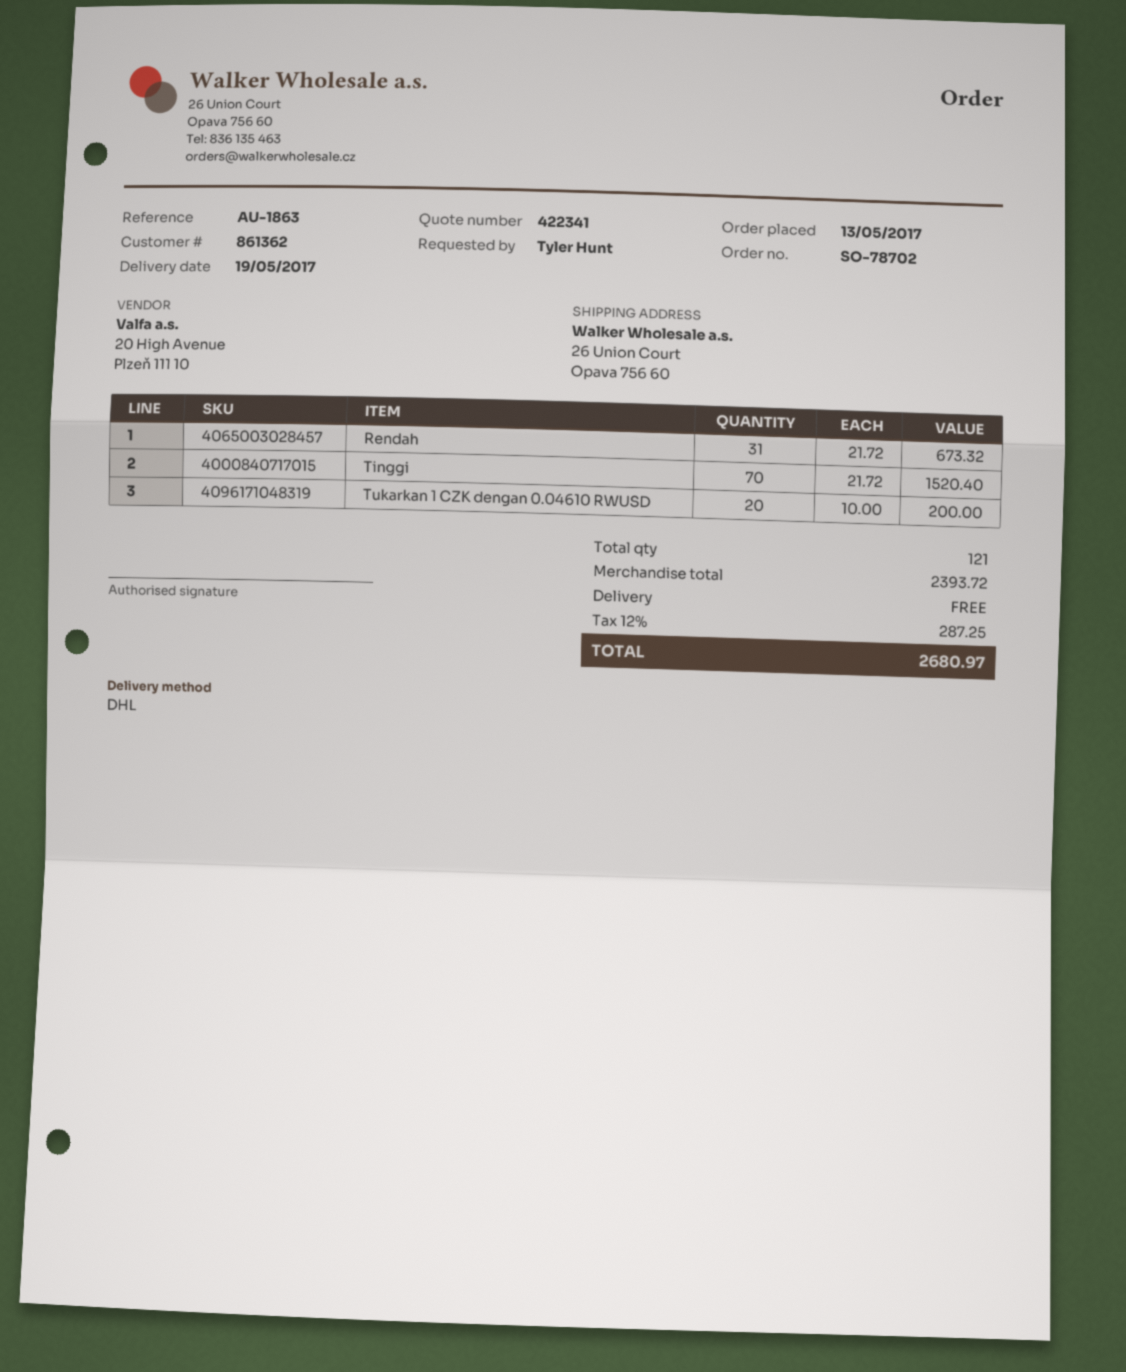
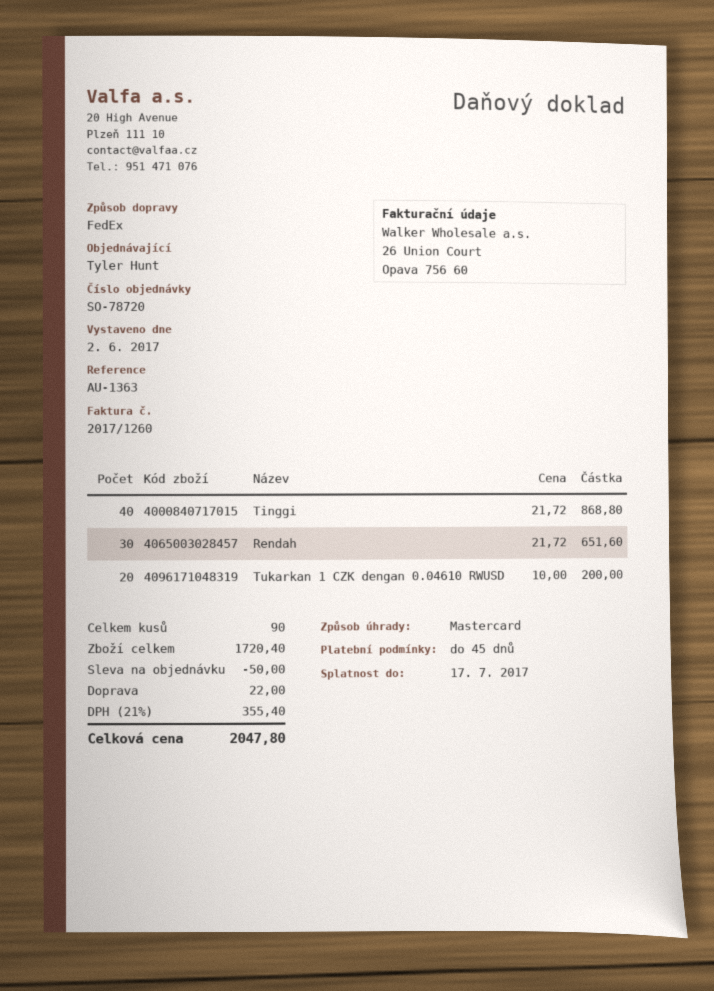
order number: SO-78702 -> SO-78720
reference: AU-1863 -> AU-1363
shipping method: DHL -> FedEx
Rendah: 31 x 21.72 = 673.32 -> 30 x 21.72 = 651.60
Tinggi: 70 x 21.72 = 1520.40 -> 40 x 21.72 = 868.80
total quantity: 121 -> 90
subtotal: 2393.72 -> 1720.40
discount: none -> 50.00
shipping: 0.00 -> 22.00
tax: 12% = 287.25 -> 21% = 355.40
total: 2680.97 -> 2047.80

